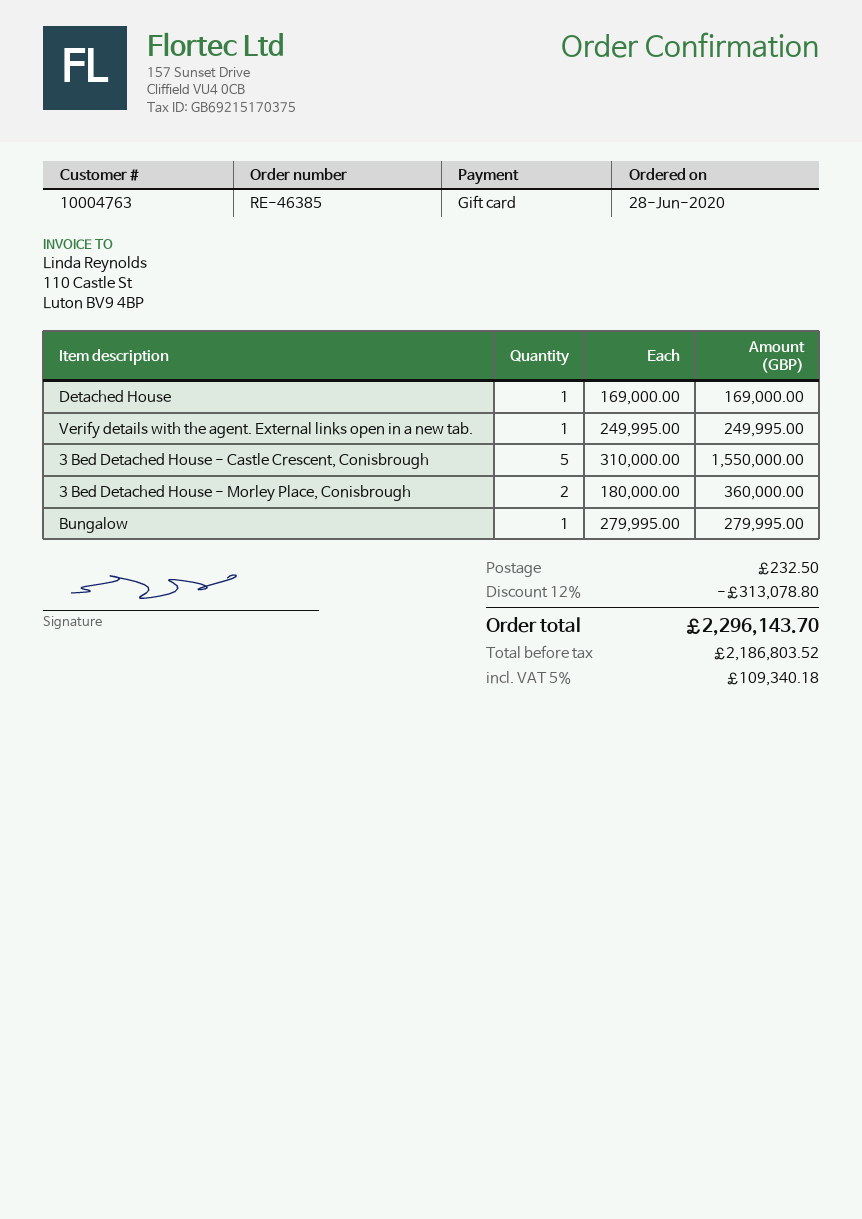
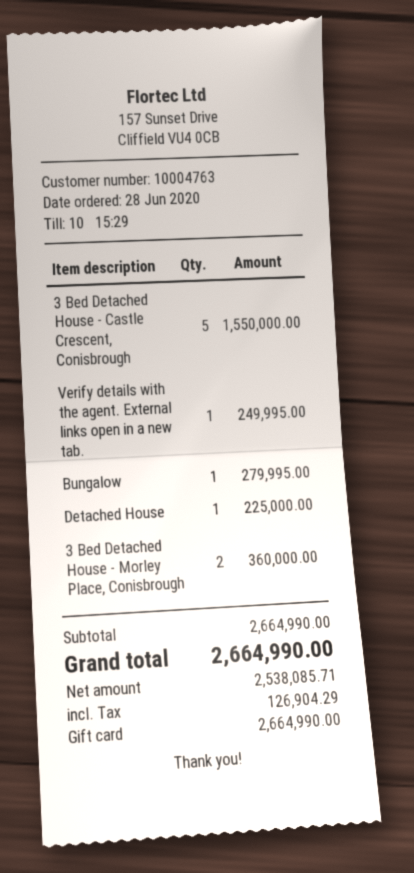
Detached House: 1 for 169000.00 -> 1 for 225000.00
discount: 12% = 313078.80 -> none
shipping: 232.50 -> none
net: 2186803.52 -> 2538085.71
tax: 109340.18 -> 126904.29
total: 2296143.70 -> 2664990.00

